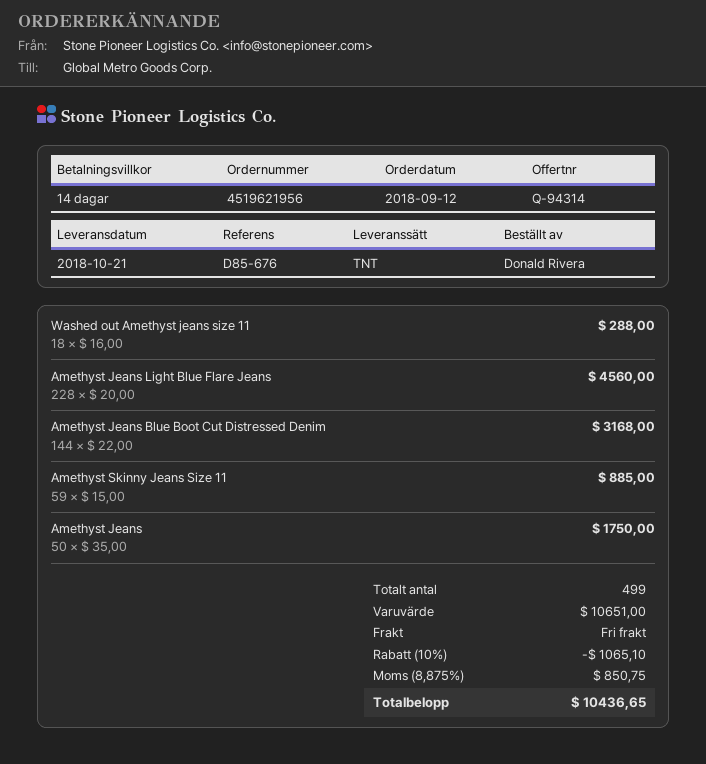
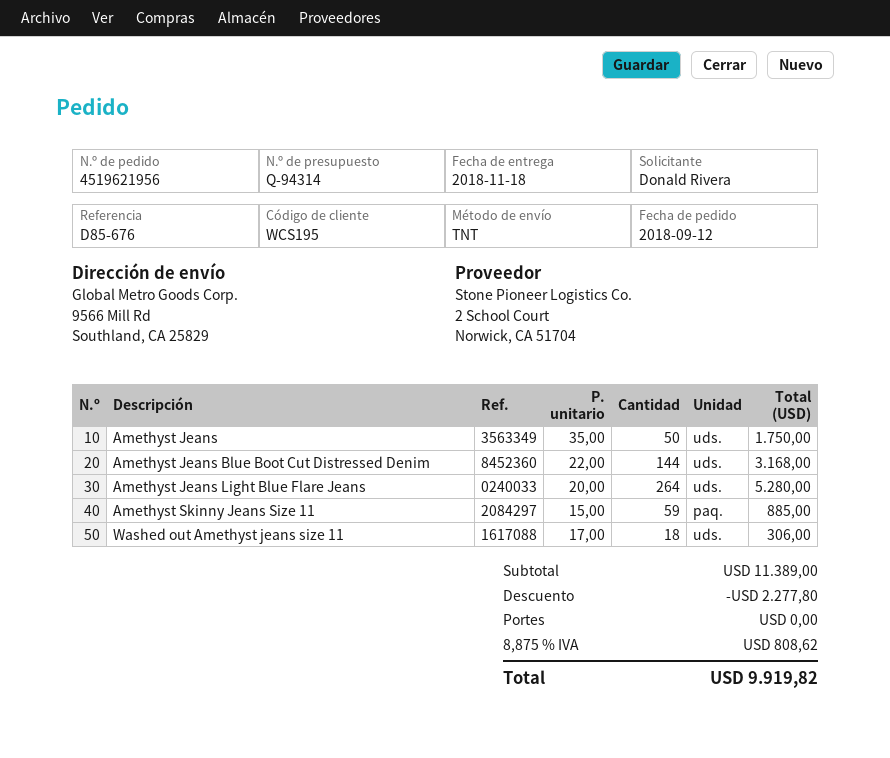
delivery date: 2018-10-21 -> 2018-11-18
Washed out Amethyst jeans size 11: 18 x 16.00 = 288.00 -> 18 x 17.00 = 306.00
Amethyst Jeans Light Blue Flare Jeans: 228 x 20.00 = 4560.00 -> 264 x 20.00 = 5280.00
subtotal: 10651.00 -> 11389.00
discount: 1065.10 -> 2277.80
tax: 8.875% = 850.75 -> 8.875% = 808.62
total: 10436.65 -> 9919.82

